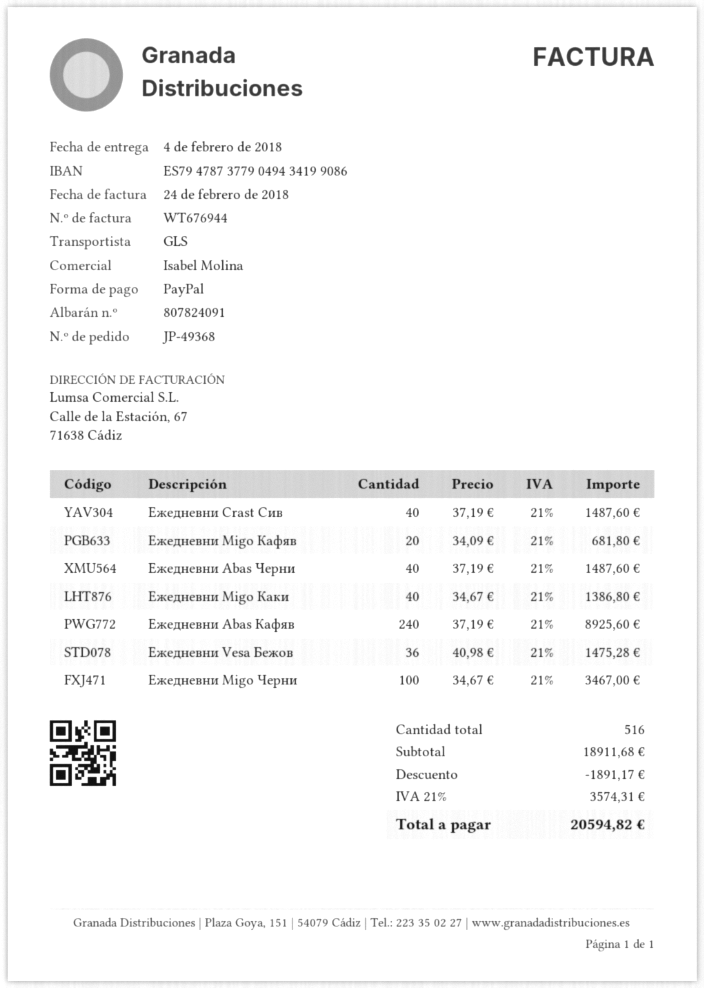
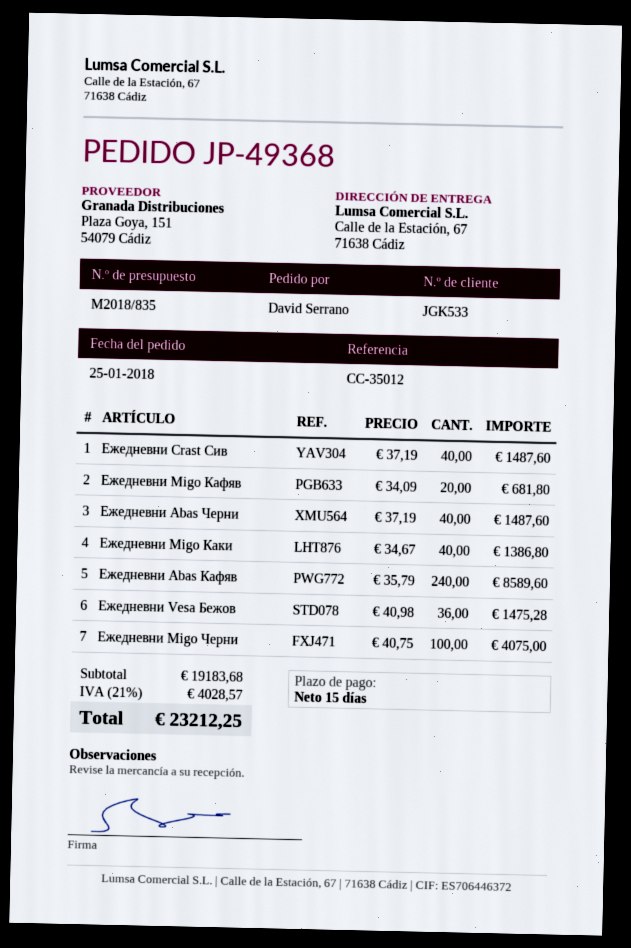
Ежедневни Abas Кафяв: 240 x 37.19 = 8925.60 -> 240 x 35.79 = 8589.60
Ежедневни Migo Черни: 100 x 34.67 = 3467.00 -> 100 x 40.75 = 4075.00
subtotal: 18911.68 -> 19183.68
discount: 1891.17 -> none
tax: 21% = 3574.31 -> 21% = 4028.57
total: 20594.82 -> 23212.25

